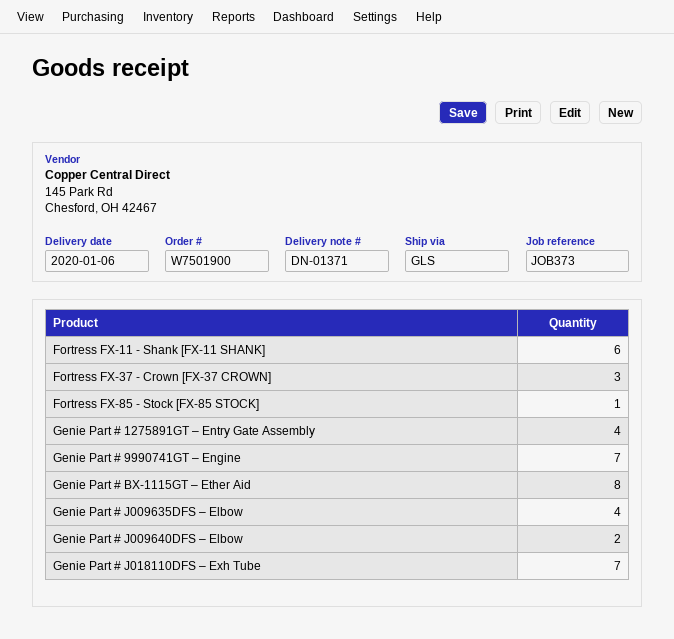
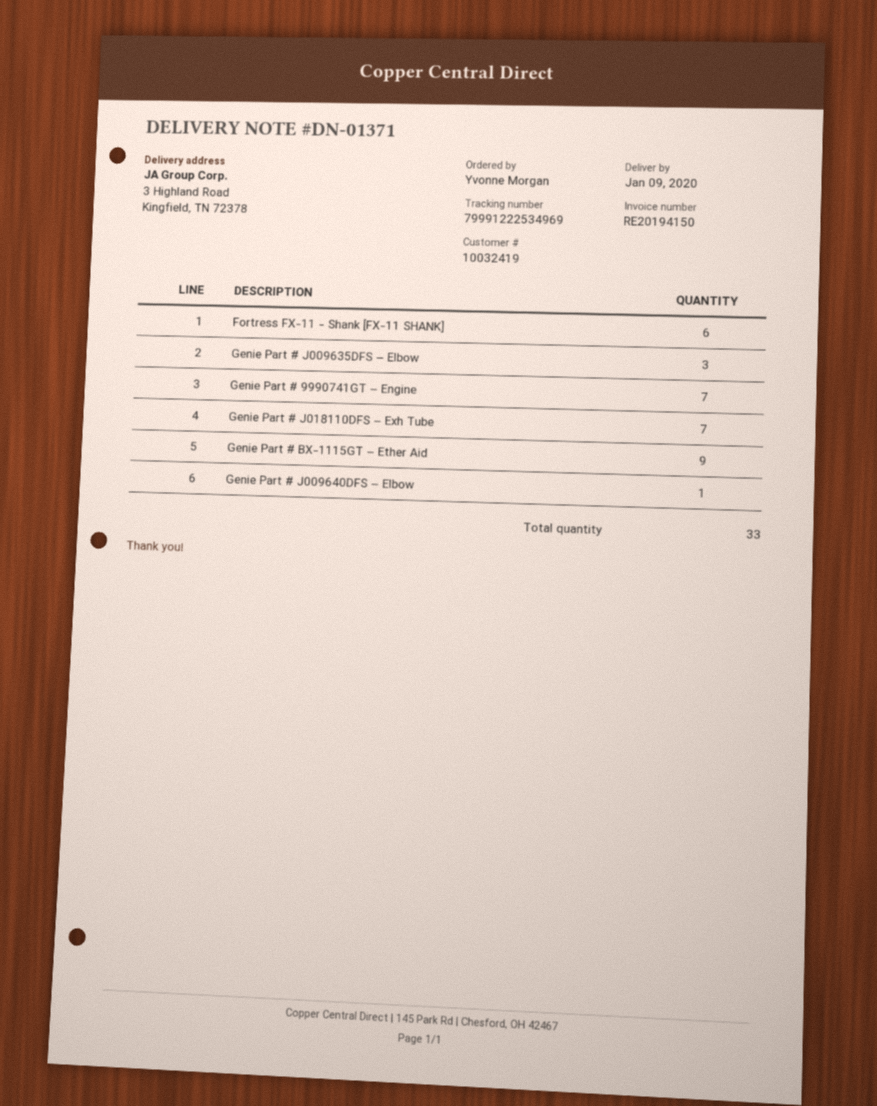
delivery date: 2020-01-06 -> 2020-01-09
Fortress FX-37 - Crown [FX-37 CROWN]: 3 -> none
Fortress FX-85 - Stock [FX-85 STOCK]: 1 -> none
Genie Part # 1275891GT – Entry Gate Assembly: 4 -> none
Genie Part # BX-1115GT – Ether Aid: 8 -> 9
Genie Part # J009635DFS – Elbow: 4 -> 3
Genie Part # J009640DFS – Elbow: 2 -> 1

